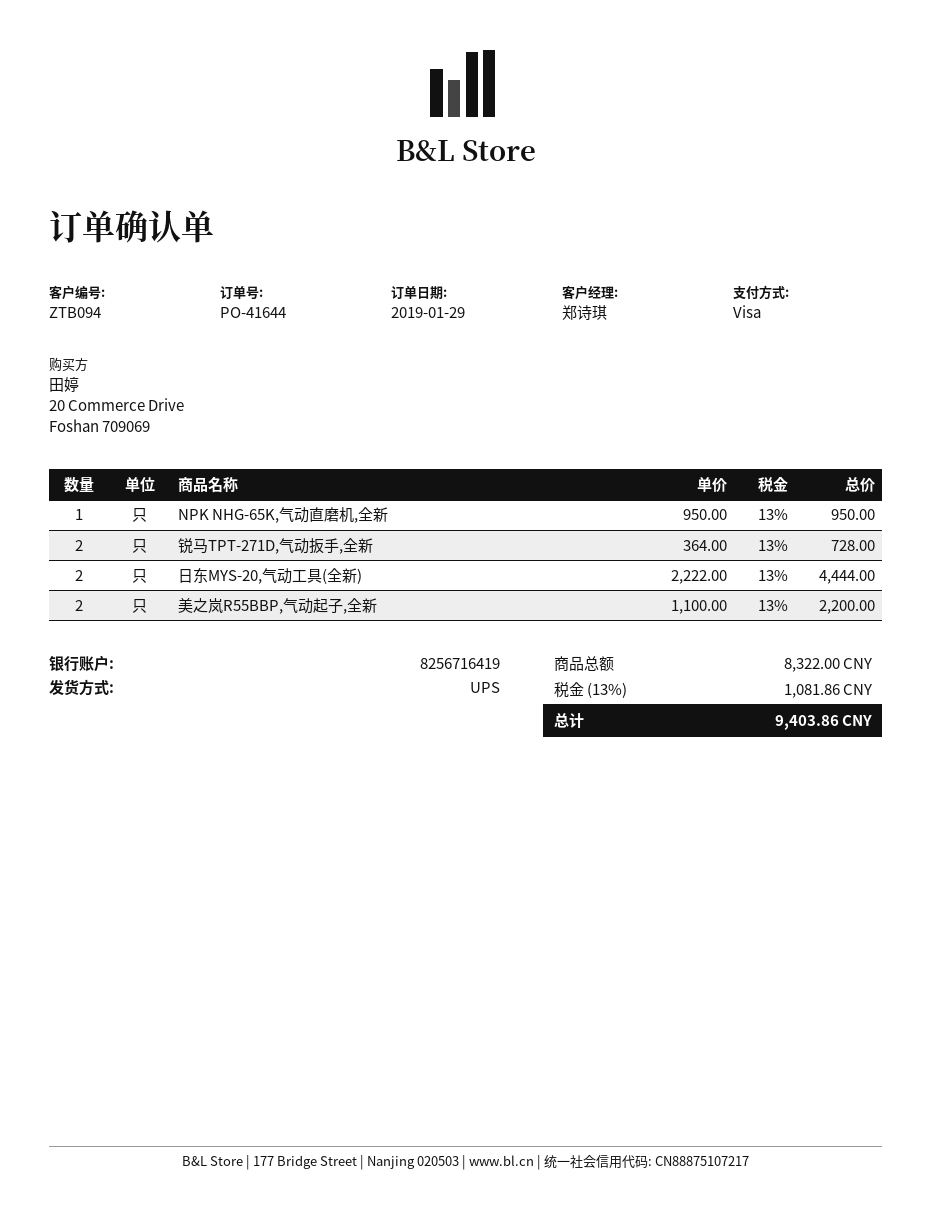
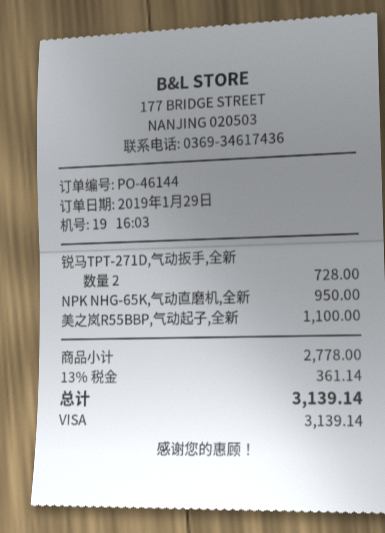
order number: PO-41644 -> PO-46144
日东MYS-20,气动工具(全新): 2 for 4444.00 -> none
美之岚R55BBP,气动起子,全新: 2 for 2200.00 -> 1 for 1100.00
subtotal: 8322.00 -> 2778.00
tax: 13% = 1081.86 -> 13% = 361.14
total: 9403.86 -> 3139.14

